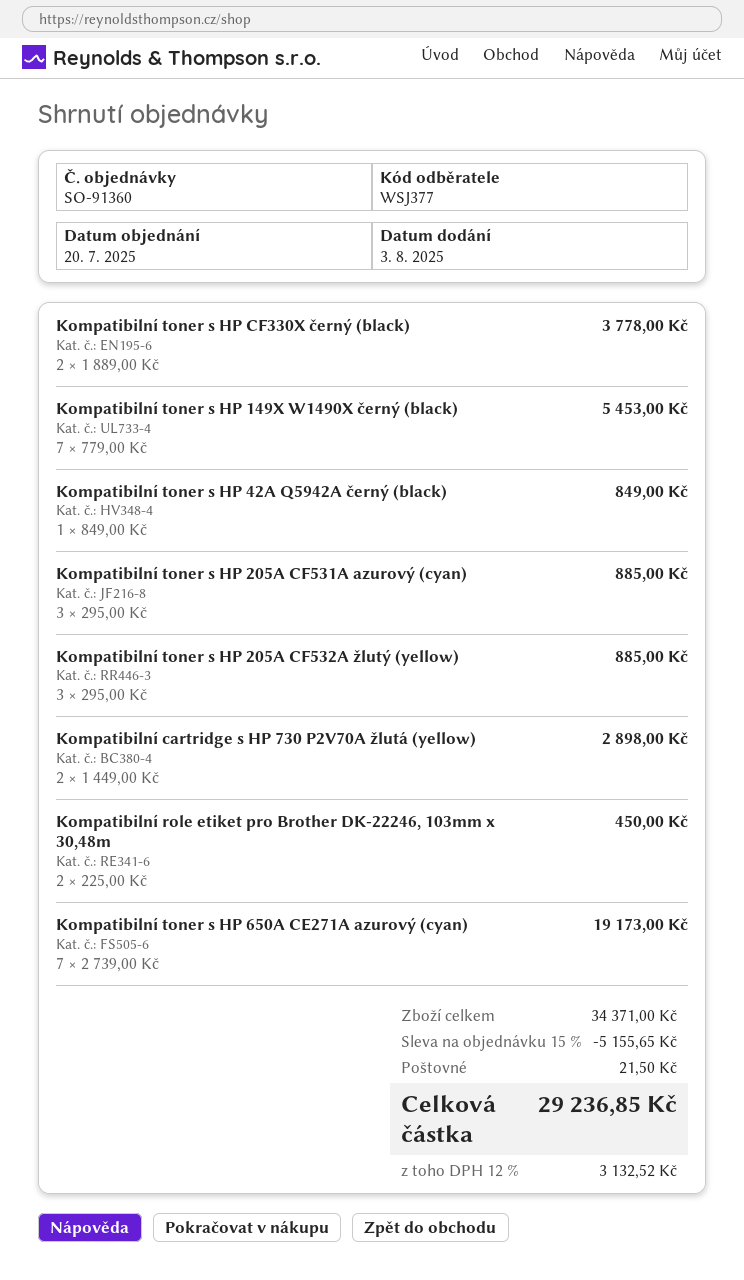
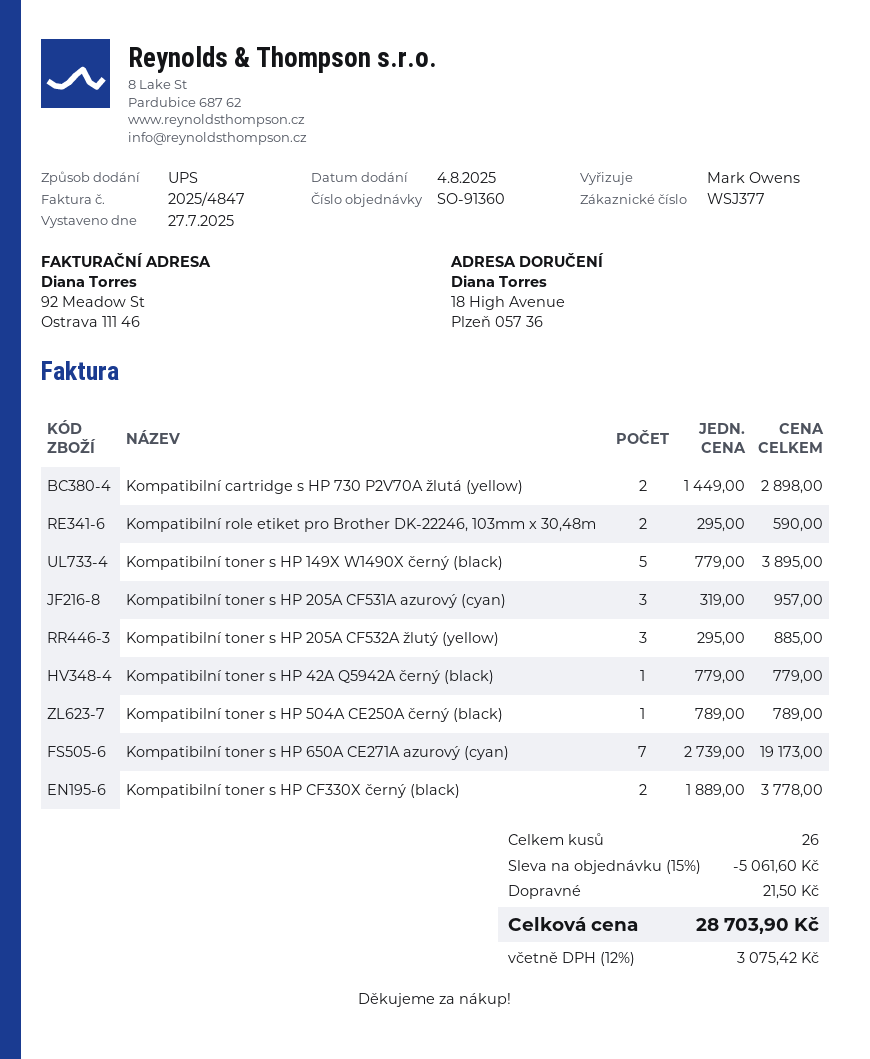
delivery date: 2025-08-03 -> 2025-08-04
Kompatibilní toner s HP 149X W1490X černý (black): 7 x 779.00 = 5453.00 -> 5 x 779.00 = 3895.00
Kompatibilní toner s HP 42A Q5942A černý (black): 1 x 849.00 = 849.00 -> 1 x 779.00 = 779.00
Kompatibilní toner s HP 205A CF531A azurový (cyan): 3 x 295.00 = 885.00 -> 3 x 319.00 = 957.00
Kompatibilní role etiket pro Brother DK-22246, 103mm x 30,48m: 2 x 225.00 = 450.00 -> 2 x 295.00 = 590.00
Kompatibilní toner s HP 504A CE250A černý (black): none -> 1 x 789.00 = 789.00
discount: 15% = 5155.65 -> 15% = 5061.60
tax: 12% = 3132.52 -> 12% = 3075.42
total: 29236.85 -> 28703.90

